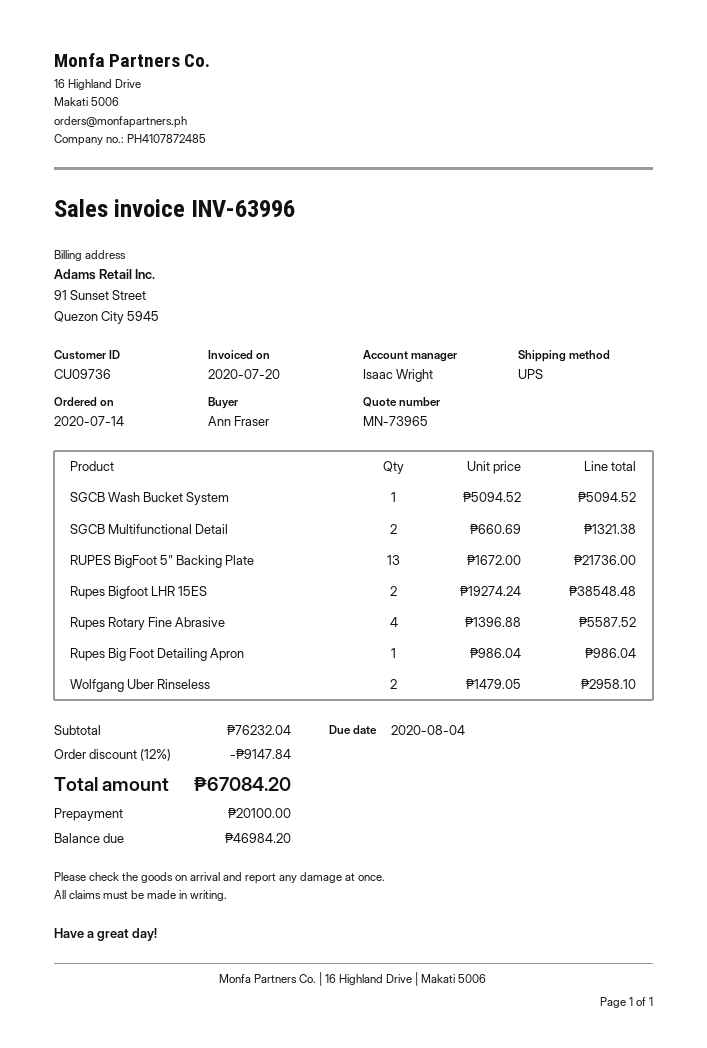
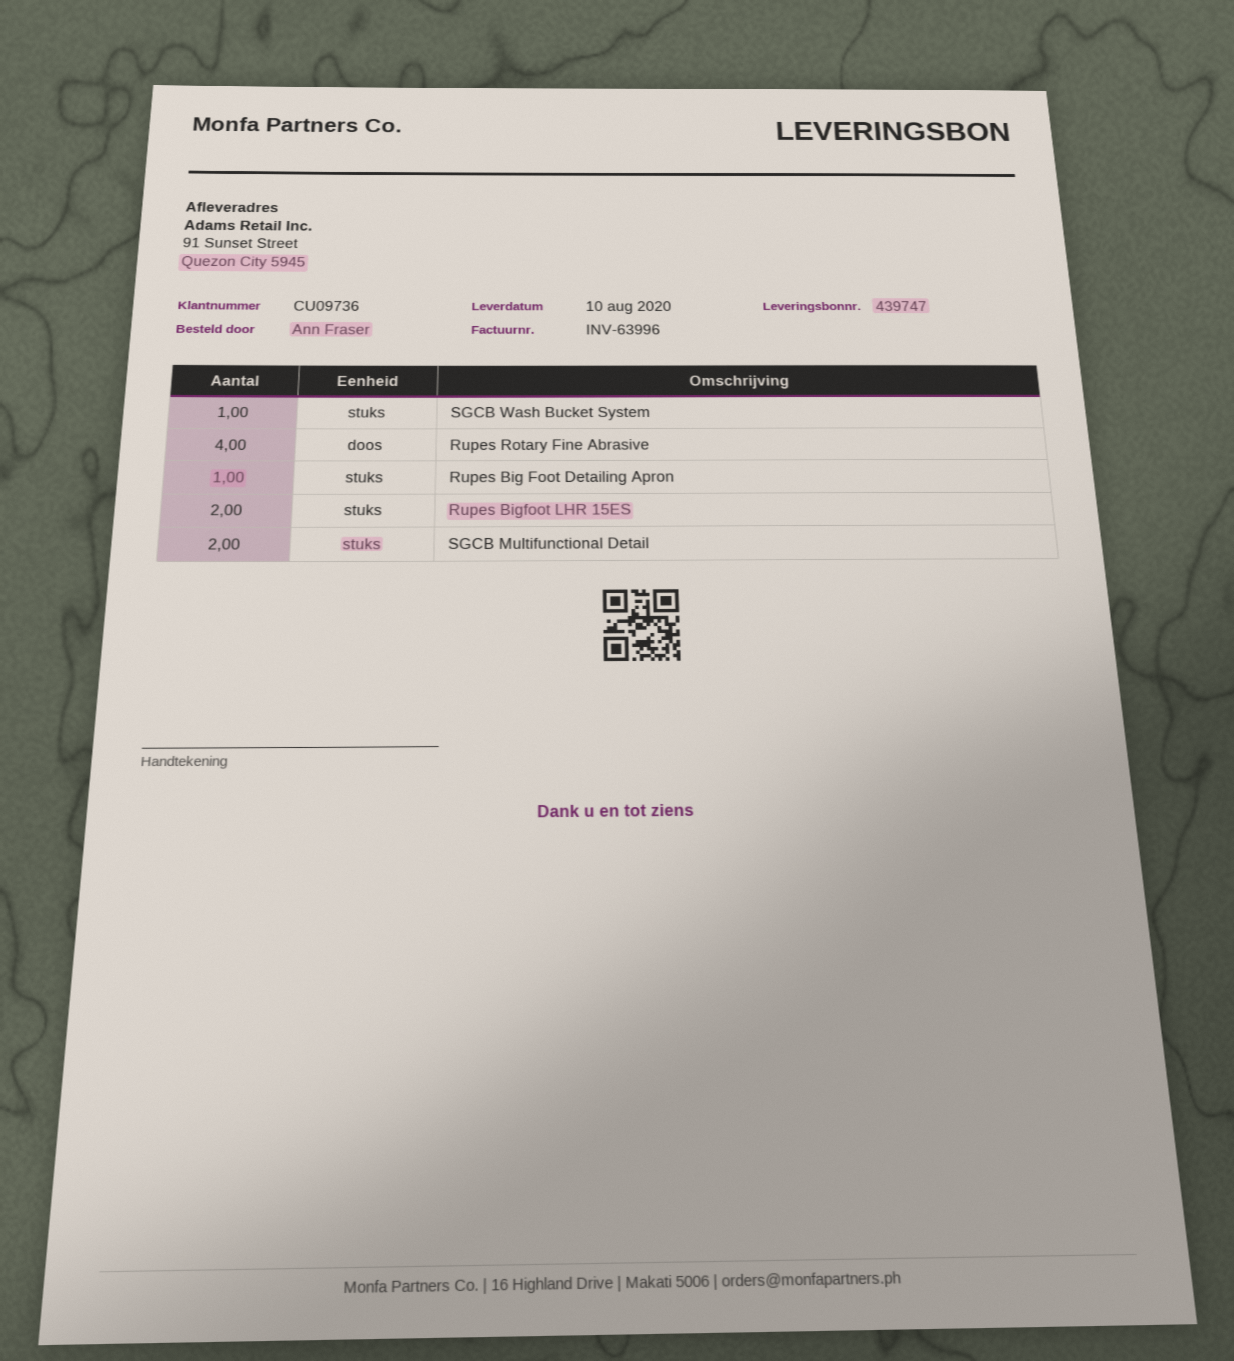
RUPES BigFoot 5" Backing Plate: 13 -> none
Wolfgang Uber Rinseless: 2 -> none

